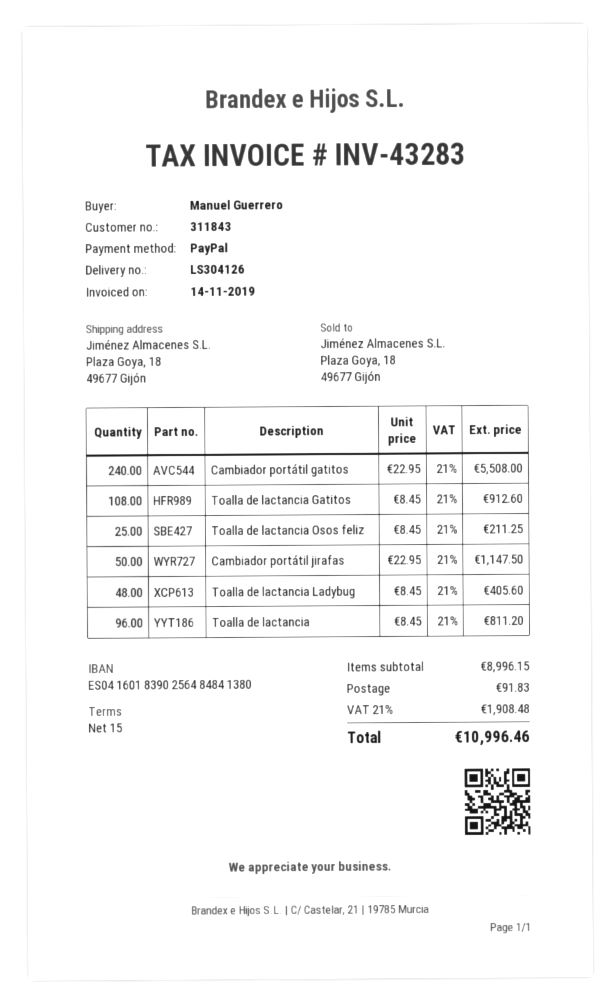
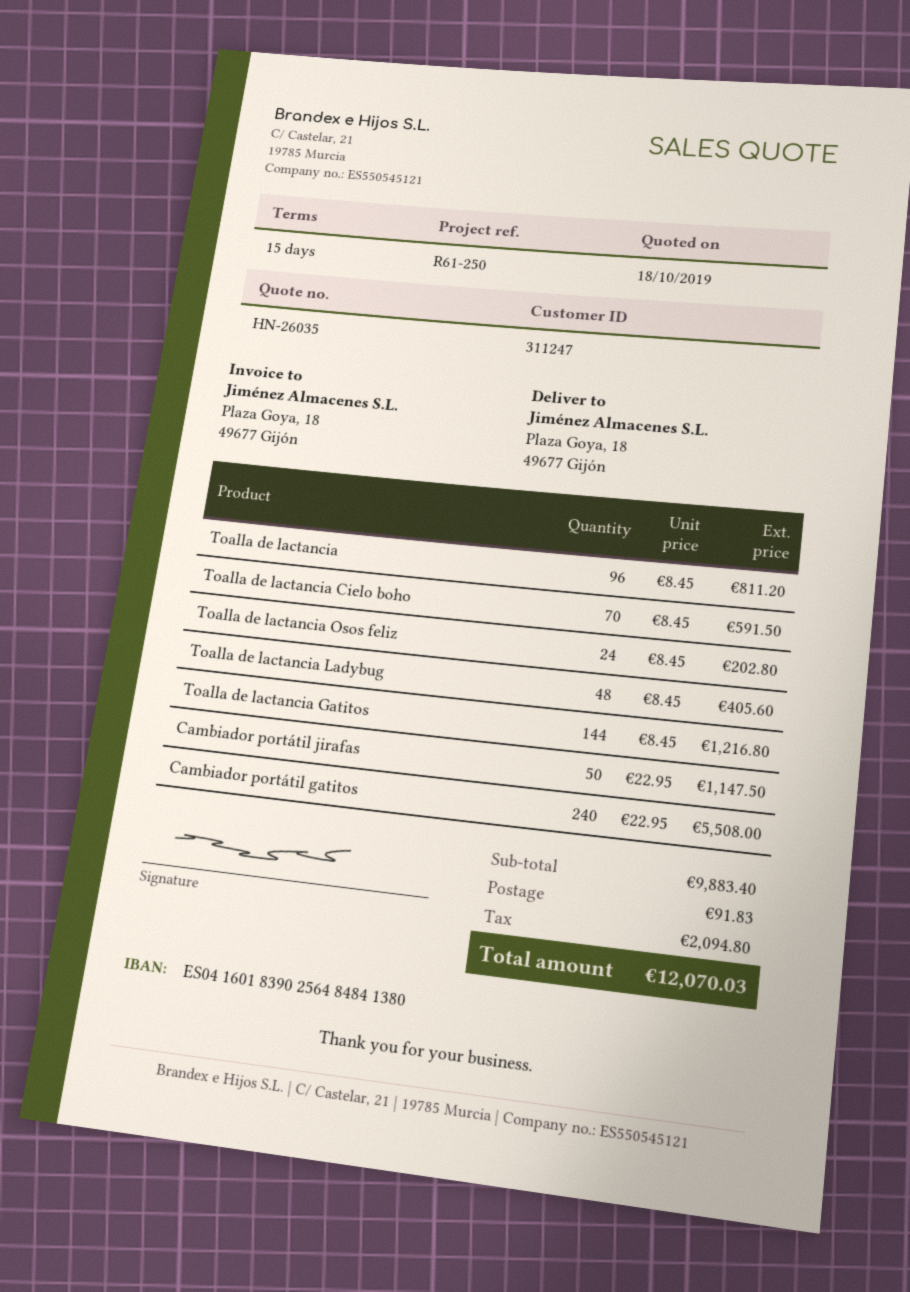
customer number: 311843 -> 311247
Toalla de lactancia Gatitos: 108 x 8.45 = 912.60 -> 144 x 8.45 = 1216.80
Toalla de lactancia Osos feliz: 25 x 8.45 = 211.25 -> 24 x 8.45 = 202.80
Toalla de lactancia Cielo boho: none -> 70 x 8.45 = 591.50
subtotal: 8996.15 -> 9883.40
tax: 1908.48 -> 2094.80
total: 10996.46 -> 12070.03

